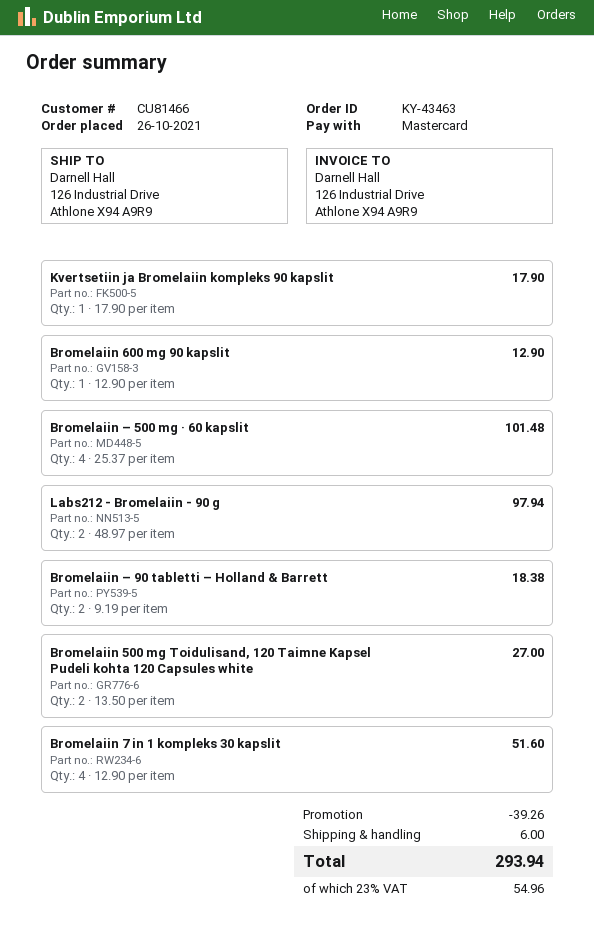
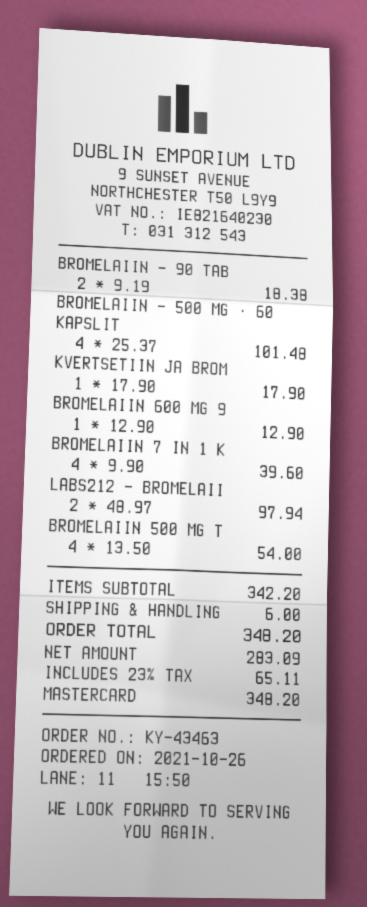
Bromelaiin 500 mg Toidulisand, 120 Taimne Kapsel Pudeli kohta 120 Capsules white: 2 x 13.50 = 27.00 -> 4 x 13.50 = 54.00
Bromelaiin 7 in 1 kompleks 30 kapslit: 4 x 12.90 = 51.60 -> 4 x 9.90 = 39.60
discount: 39.26 -> none
tax: 23% = 54.96 -> 23% = 65.11
total: 293.94 -> 348.20

